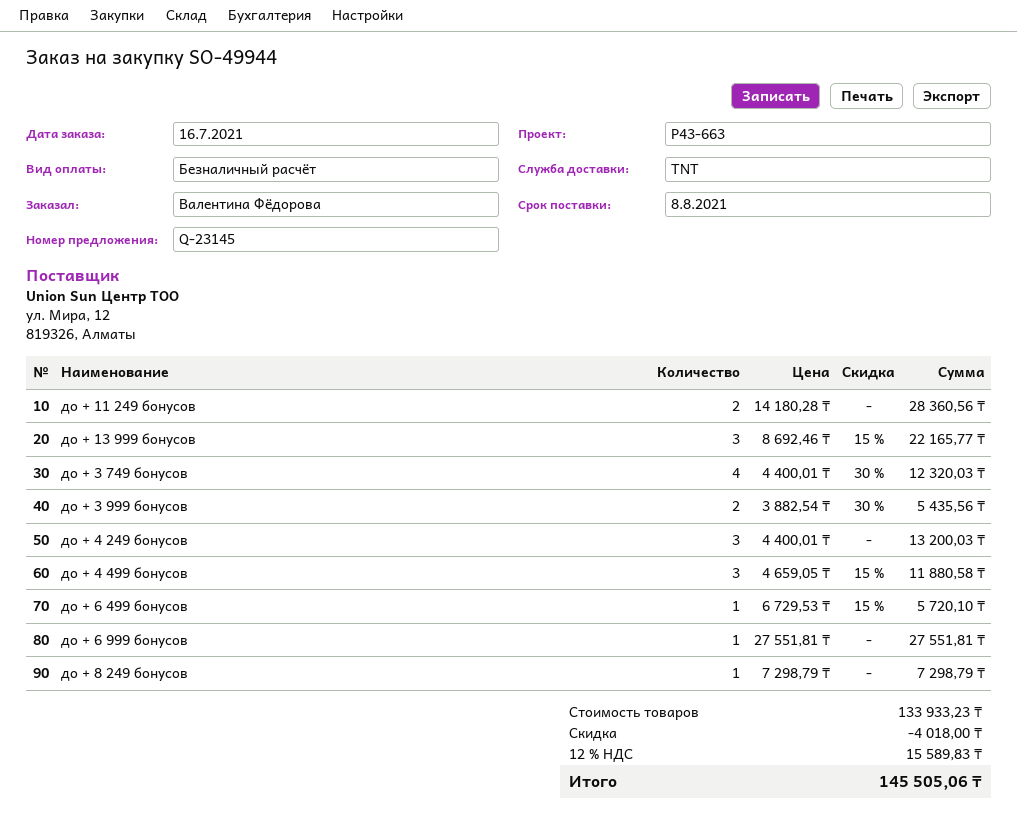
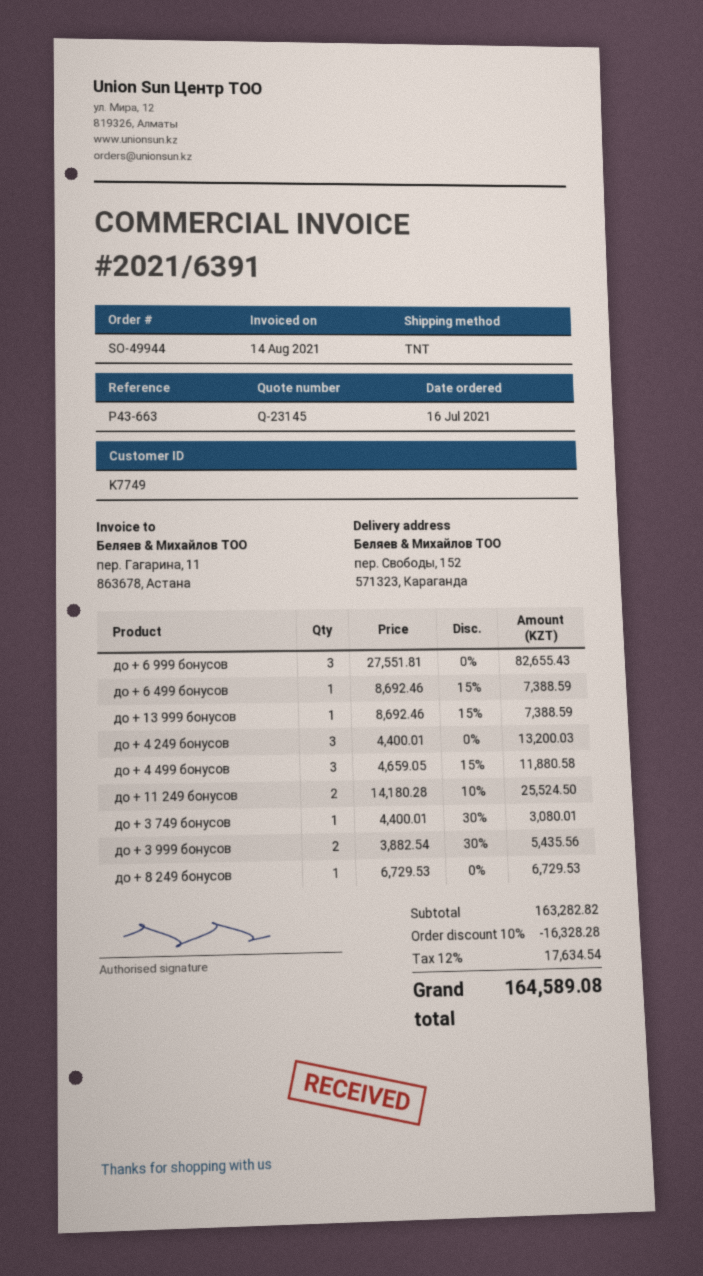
до + 11 249 бонусов: 2 x 14180.28 = 28360.56 -> 2 x 14180.28 - 10% = 25524.50
до + 13 999 бонусов: 3 x 8692.46 - 15% = 22165.77 -> 1 x 8692.46 - 15% = 7388.59
до + 3 749 бонусов: 4 x 4400.01 - 30% = 12320.03 -> 1 x 4400.01 - 30% = 3080.01
до + 6 499 бонусов: 1 x 6729.53 - 15% = 5720.10 -> 1 x 8692.46 - 15% = 7388.59
до + 6 999 бонусов: 1 x 27551.81 = 27551.81 -> 3 x 27551.81 = 82655.43
до + 8 249 бонусов: 1 x 7298.79 = 7298.79 -> 1 x 6729.53 = 6729.53
subtotal: 133933.23 -> 163282.82
discount: 4018.00 -> 16328.28
tax: 12% = 15589.83 -> 12% = 17634.54
total: 145505.06 -> 164589.08

